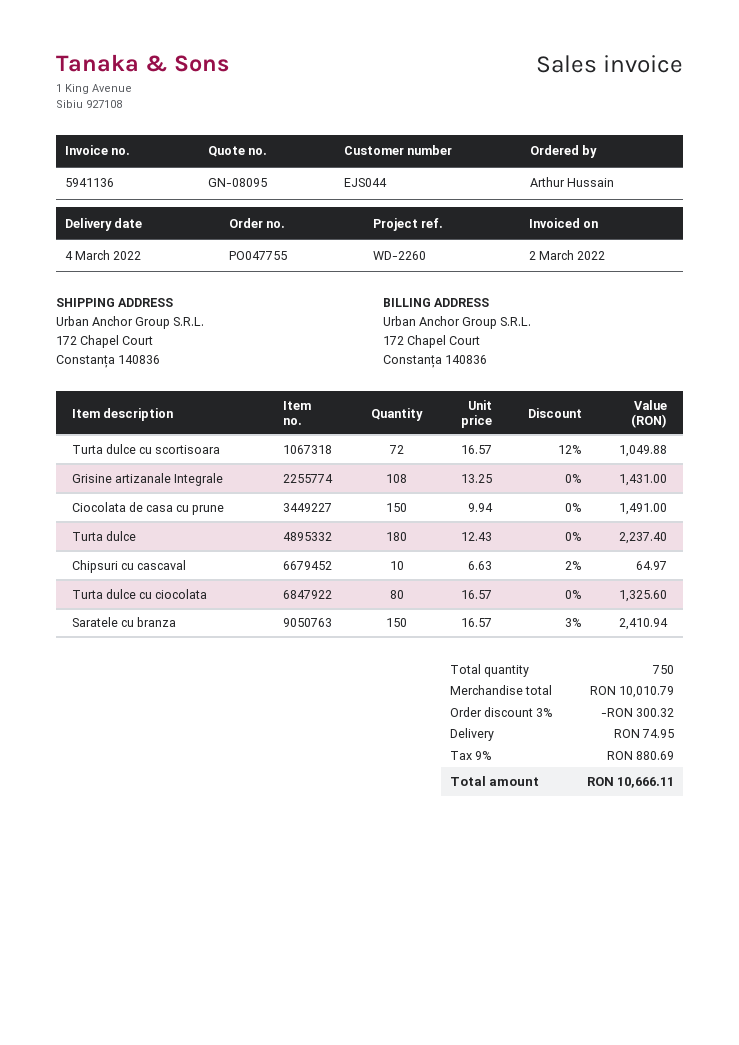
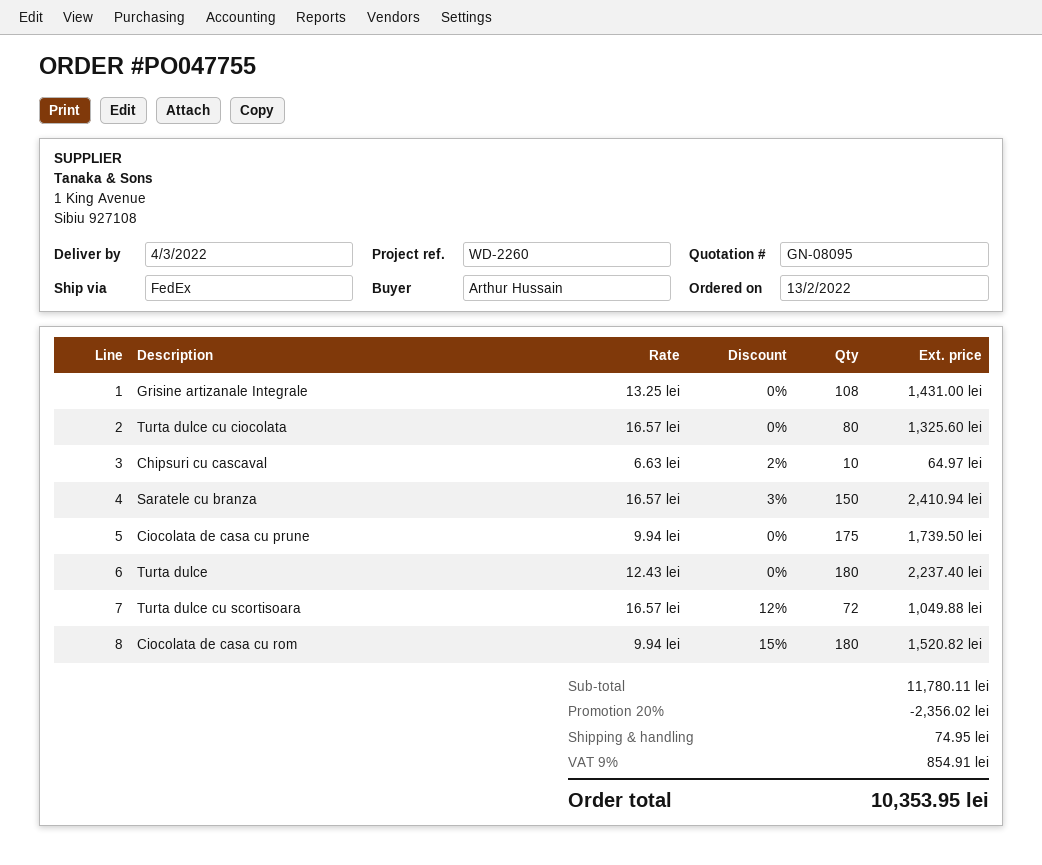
Ciocolata de casa cu prune: 150 x 9.94 = 1491.00 -> 175 x 9.94 = 1739.50
Ciocolata de casa cu rom: none -> 180 x 9.94 - 15% = 1520.82
subtotal: 10010.79 -> 11780.11
discount: 3% = 300.32 -> 20% = 2356.02
tax: 9% = 880.69 -> 9% = 854.91
total: 10666.11 -> 10353.95

